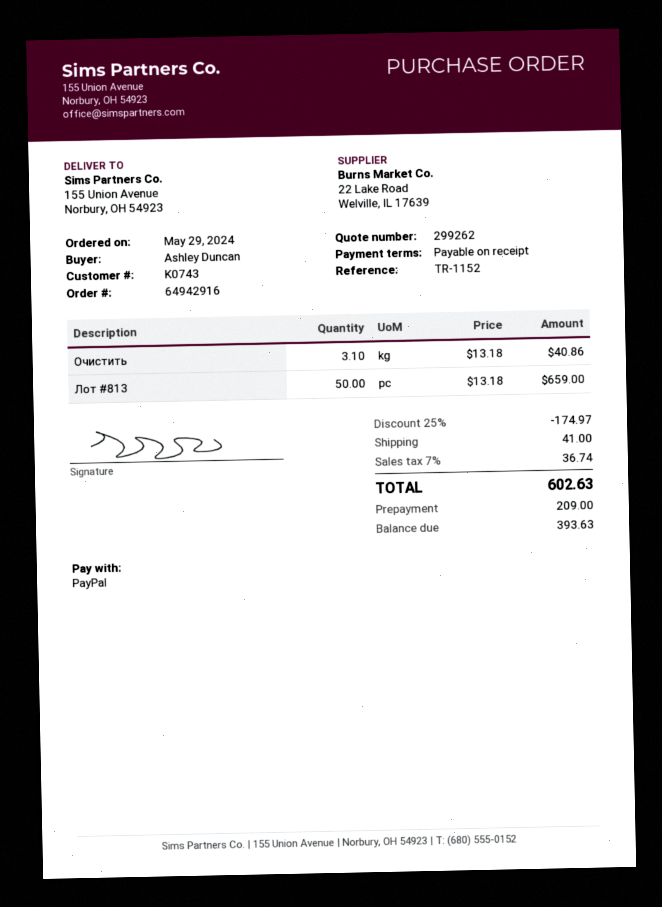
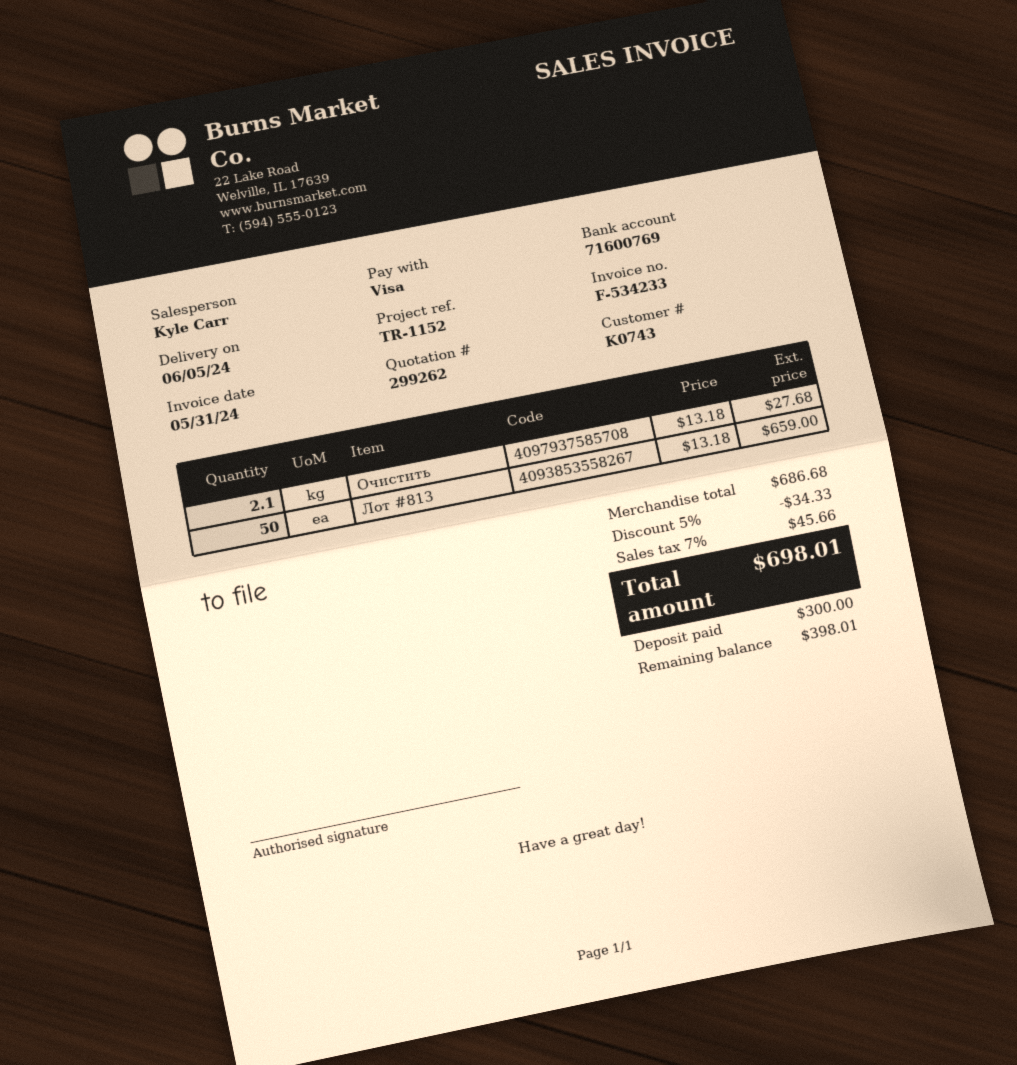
payment method: PayPal -> Visa
Очистить: 3.1 x 13.18 = 40.86 -> 2.1 x 13.18 = 27.68
discount: 25% = 174.97 -> 5% = 34.33
shipping: 41.00 -> none
tax: 7% = 36.74 -> 7% = 45.66
total: 602.63 -> 698.01
deposit: 209.00 -> 300.00
balance: 393.63 -> 398.01

